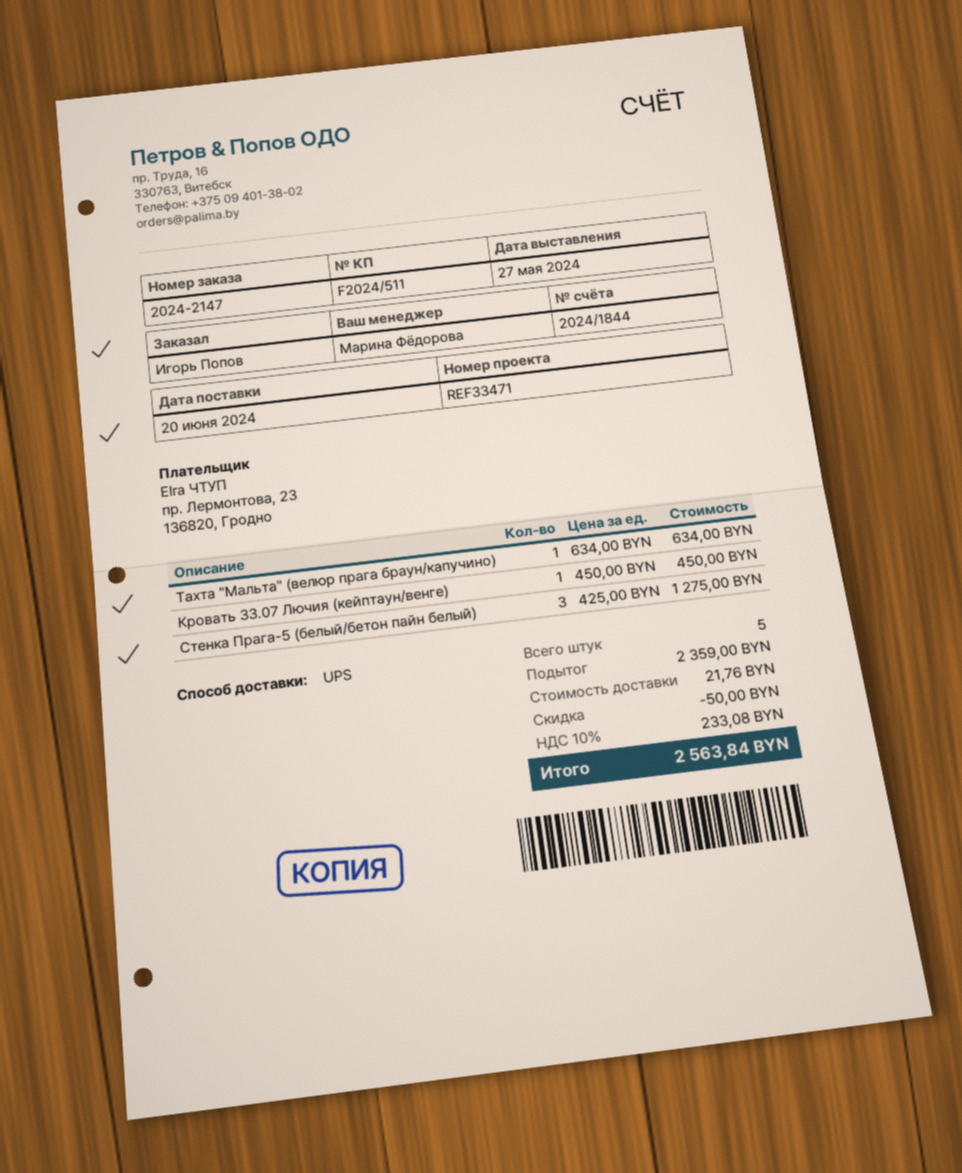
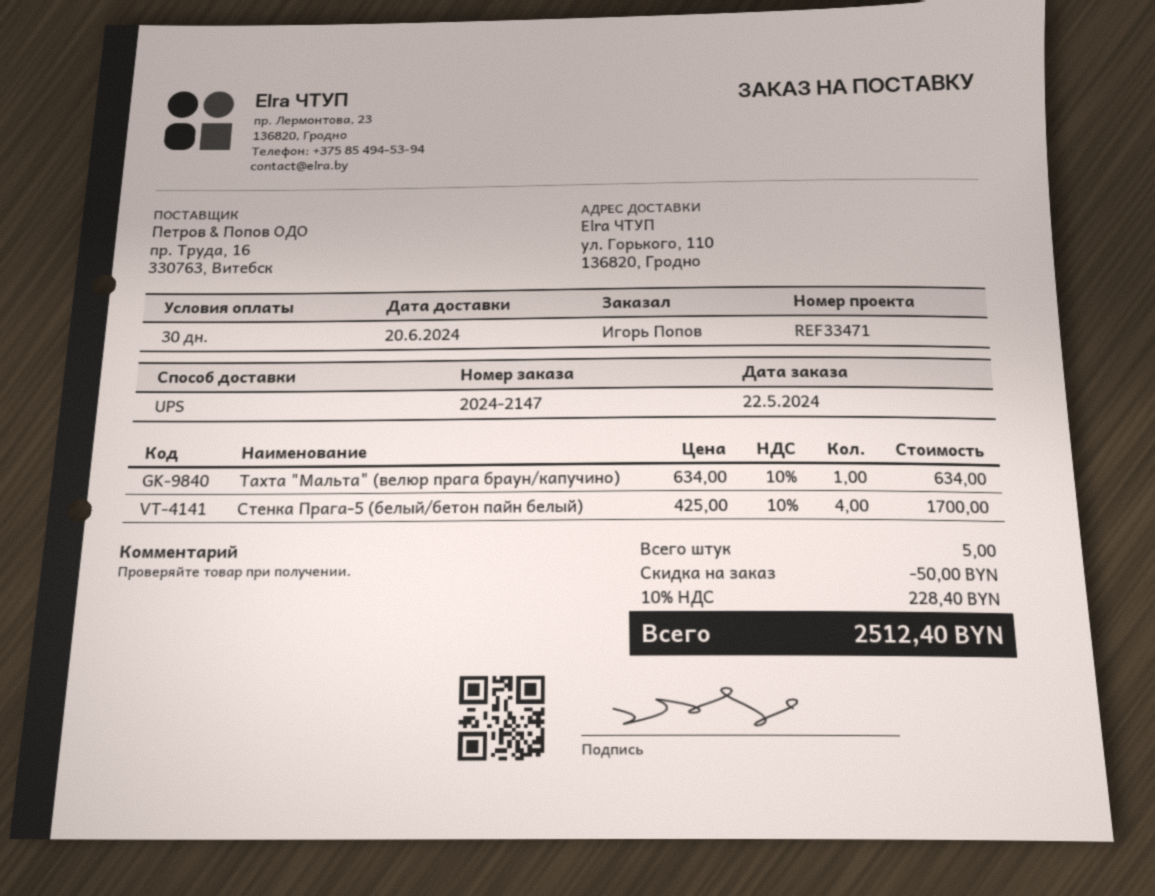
Кровать 33.07 Лючия (кейптаун/венге): 1 x 450.00 = 450.00 -> none
Стенка Прага-5 (белый/бетон пайн белый): 3 x 425.00 = 1275.00 -> 4 x 425.00 = 1700.00
shipping: 21.76 -> none
tax: 10% = 233.08 -> 10% = 228.40
total: 2563.84 -> 2512.40

